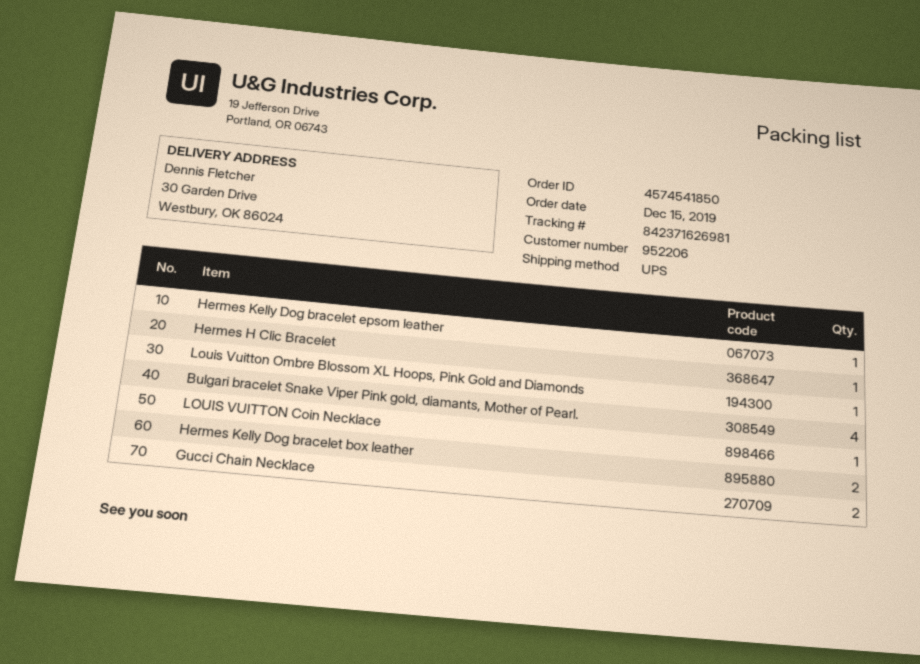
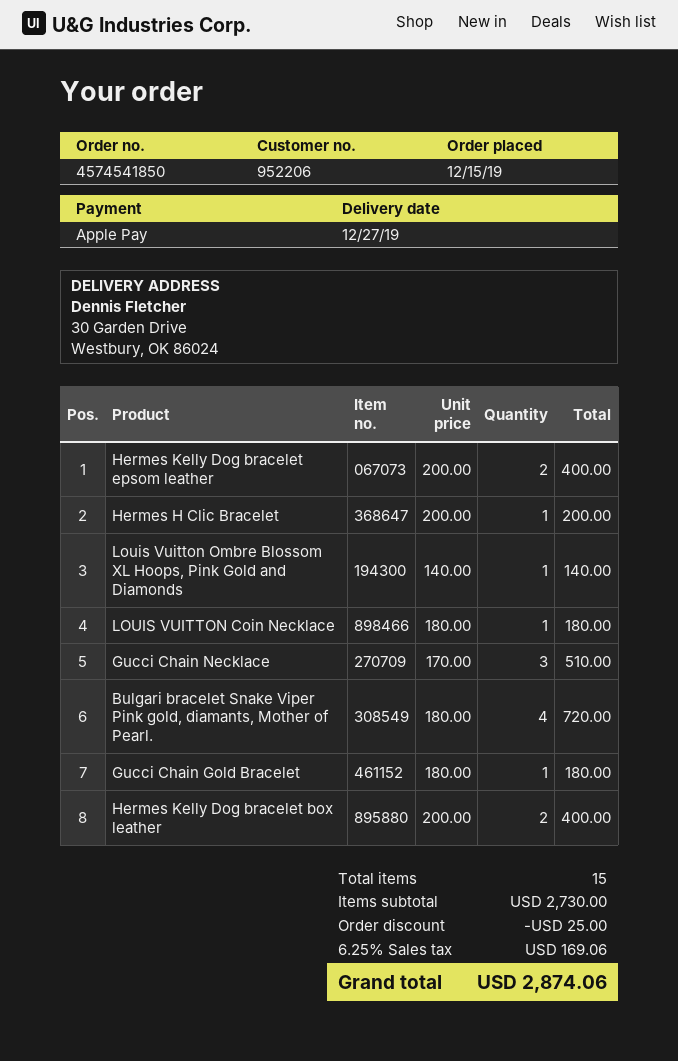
Hermes Kelly Dog bracelet epsom leather: 1 -> 2
Gucci Chain Necklace: 2 -> 3
Gucci Chain Gold Bracelet: none -> 1

